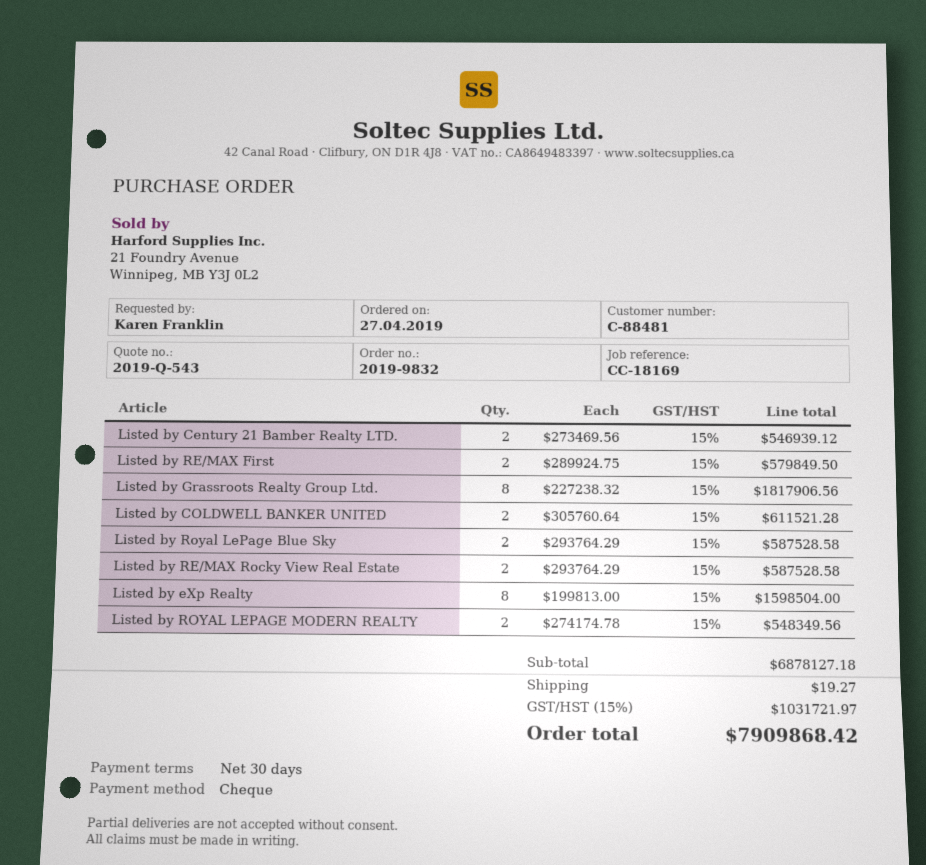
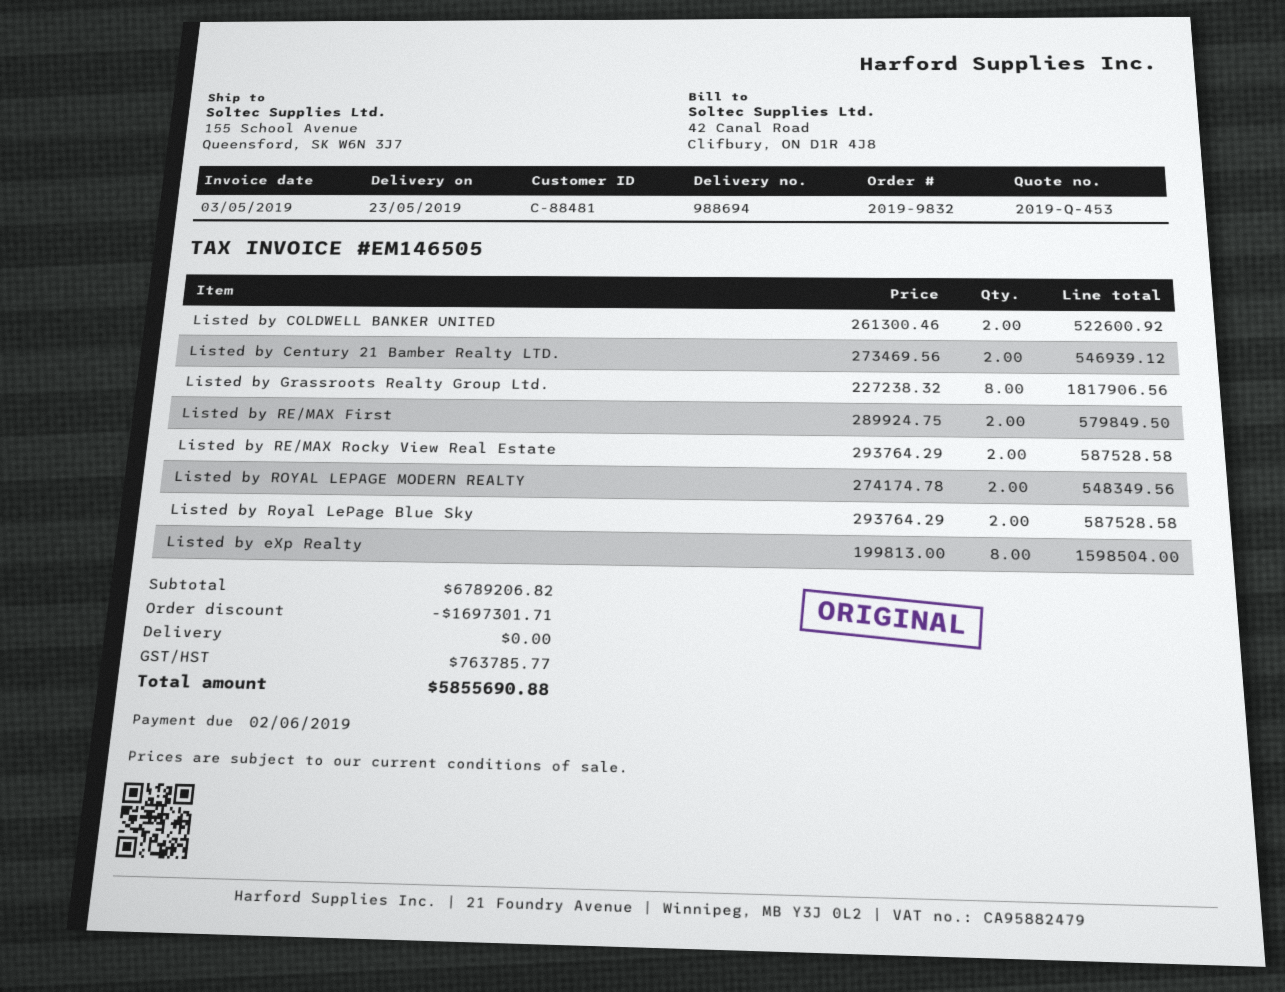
quote number: 2019-Q-543 -> 2019-Q-453
Listed by COLDWELL BANKER UNITED: 2 x 305760.64 = 611521.28 -> 2 x 261300.46 = 522600.92
subtotal: 6878127.18 -> 6789206.82
discount: none -> 1697301.71
shipping: 19.27 -> 0.00
tax: 1031721.97 -> 763785.77
total: 7909868.42 -> 5855690.88

